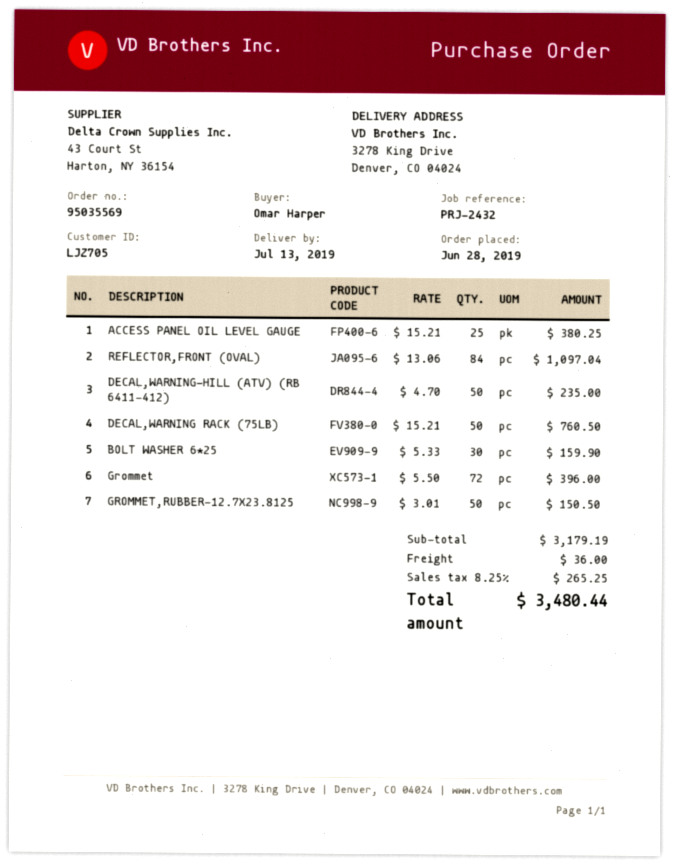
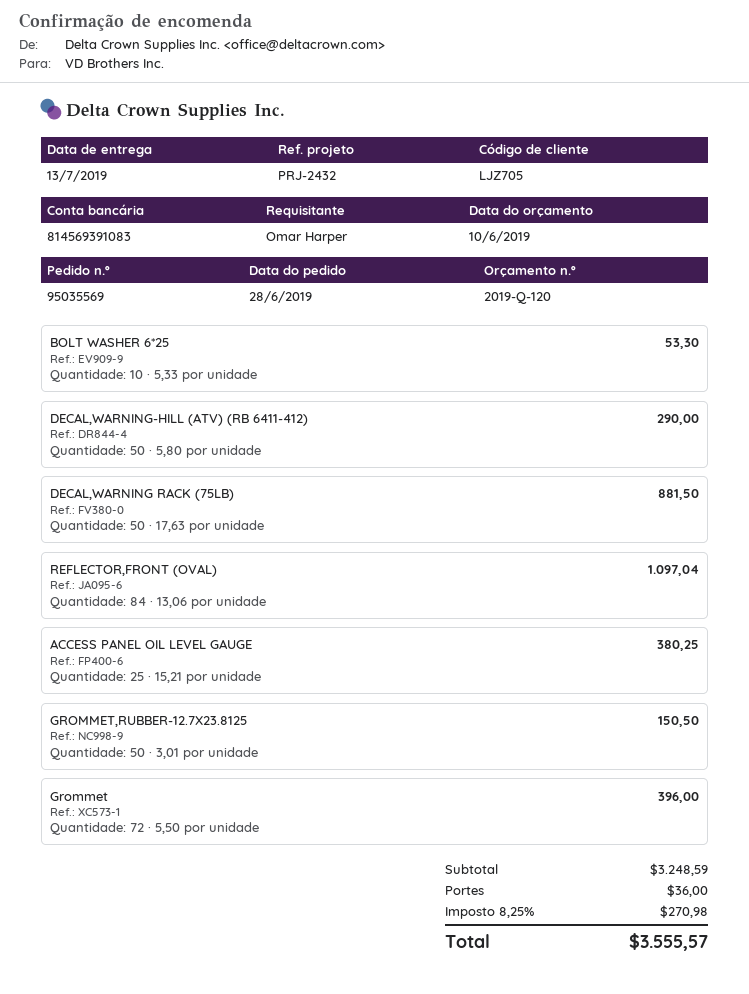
DECAL,WARNING-HILL (ATV) (RB 6411-412): 50 x 4.70 = 235.00 -> 50 x 5.80 = 290.00
DECAL,WARNING RACK (75LB): 50 x 15.21 = 760.50 -> 50 x 17.63 = 881.50
BOLT WASHER 6*25: 30 x 5.33 = 159.90 -> 10 x 5.33 = 53.30
subtotal: 3179.19 -> 3248.59
tax: 8.25% = 265.25 -> 8.25% = 270.98
total: 3480.44 -> 3555.57

